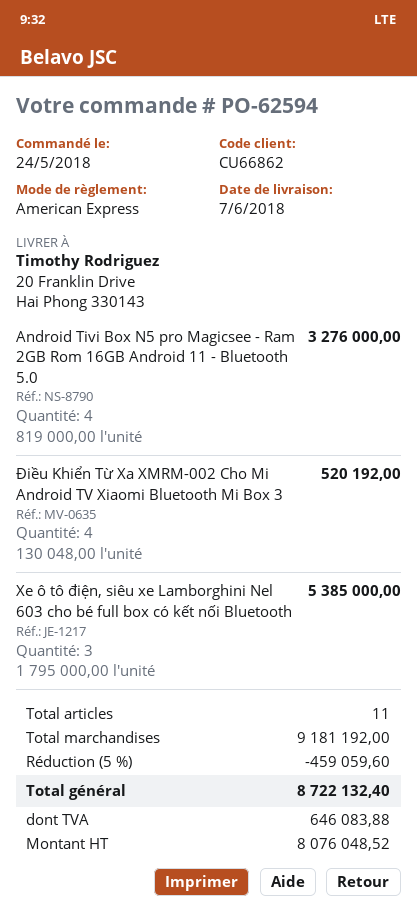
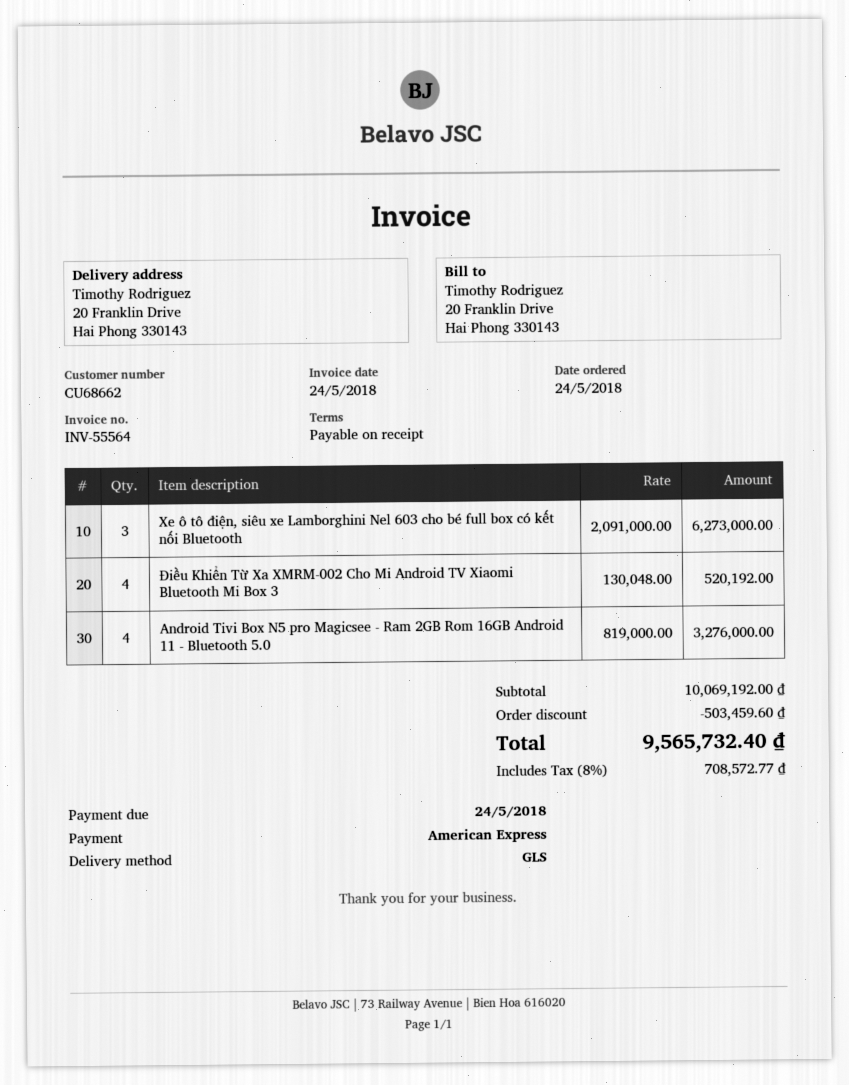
customer number: CU66862 -> CU68662
Xe ô tô điện, siêu xe Lamborghini Nel 603 cho bé full box có kết nối Bluetooth: 3 x 1795000.00 = 5385000.00 -> 3 x 2091000.00 = 6273000.00
subtotal: 9181192.00 -> 10069192.00
discount: 459059.60 -> 503459.60
tax: 646083.88 -> 708572.77
total: 8722132.40 -> 9565732.40

